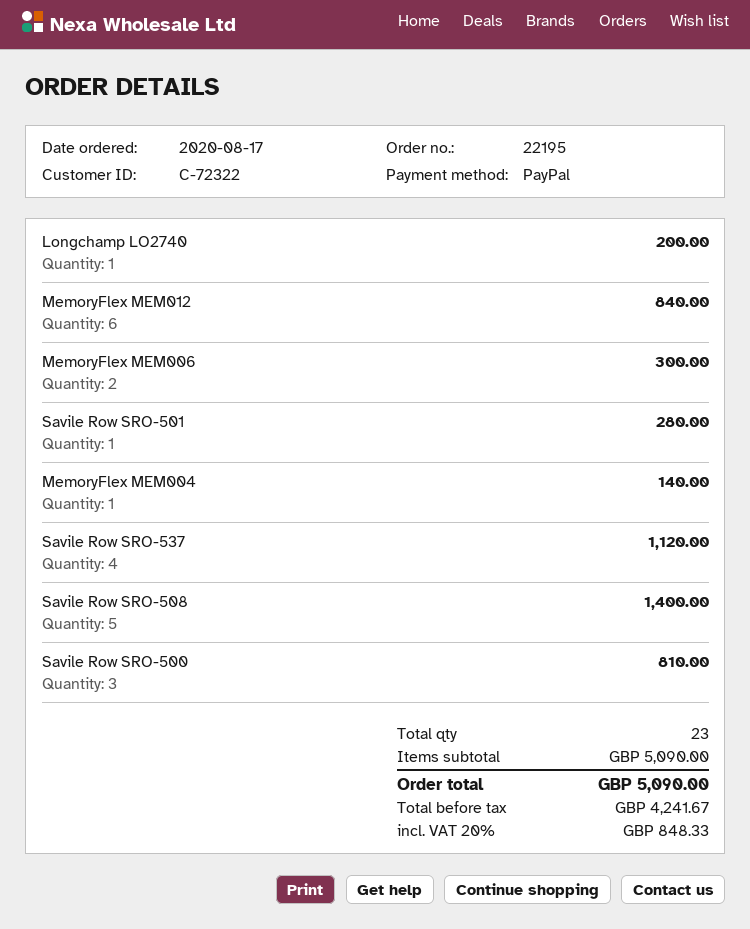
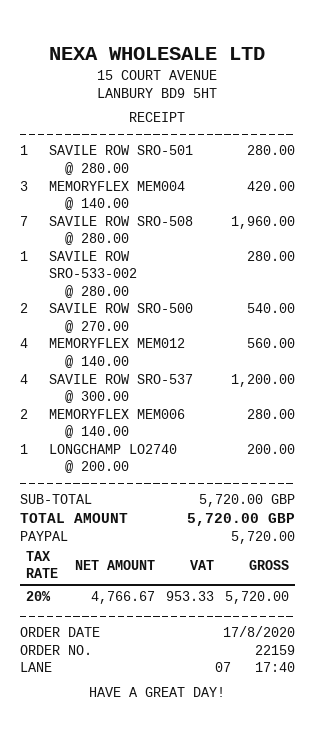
order number: 22195 -> 22159
MemoryFlex MEM012: 6 for 840.00 -> 4 for 560.00
MemoryFlex MEM006: 2 for 300.00 -> 2 for 280.00
MemoryFlex MEM004: 1 for 140.00 -> 3 for 420.00
Savile Row SRO-537: 4 for 1120.00 -> 4 for 1200.00
Savile Row SRO-508: 5 for 1400.00 -> 7 for 1960.00
Savile Row SRO-500: 3 for 810.00 -> 2 for 540.00
SAVILE ROW SRO-533-002: none -> 1 for 280.00
subtotal: 5090.00 -> 5720.00
net: 4241.67 -> 4766.67
tax: 20% = 848.33 -> 20% = 953.33
total: 5090.00 -> 5720.00

